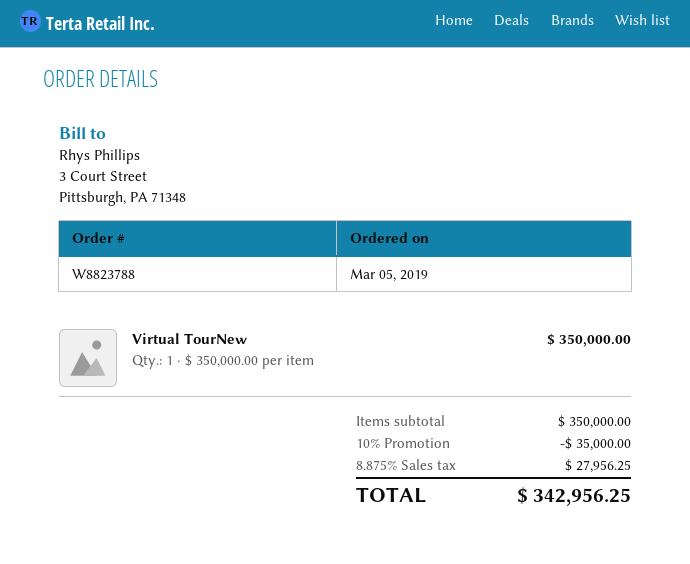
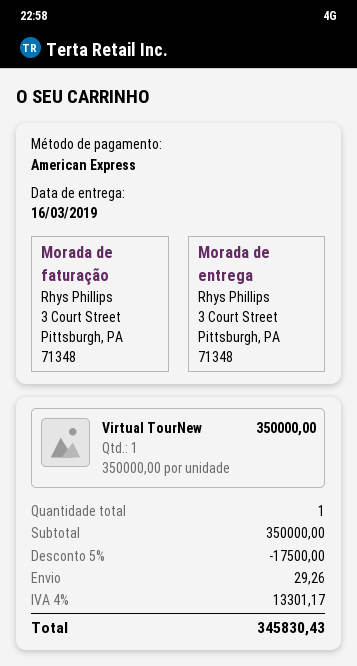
discount: 10% = 35000.00 -> 5% = 17500.00
shipping: none -> 29.26
tax: 8.875% = 27956.25 -> 4% = 13301.17
total: 342956.25 -> 345830.43

